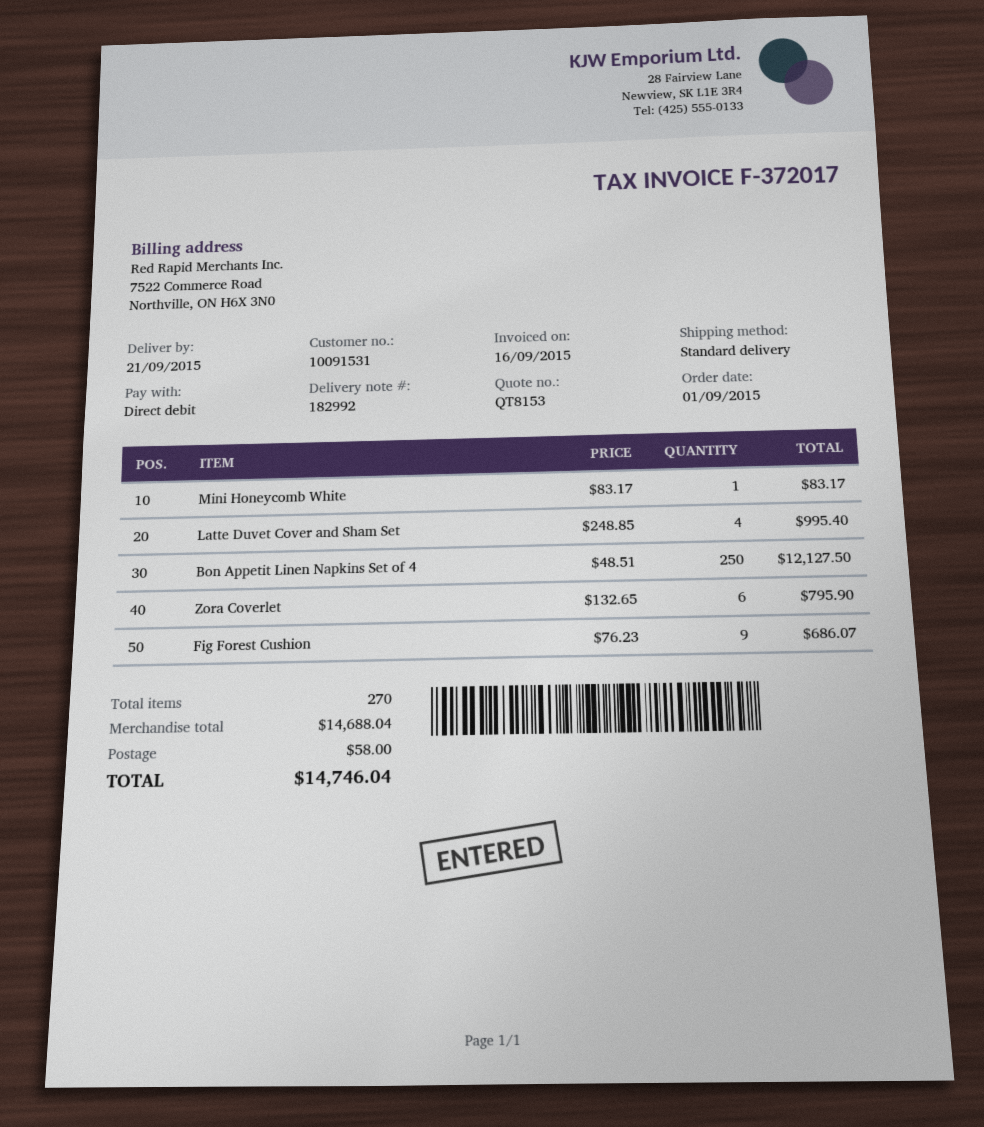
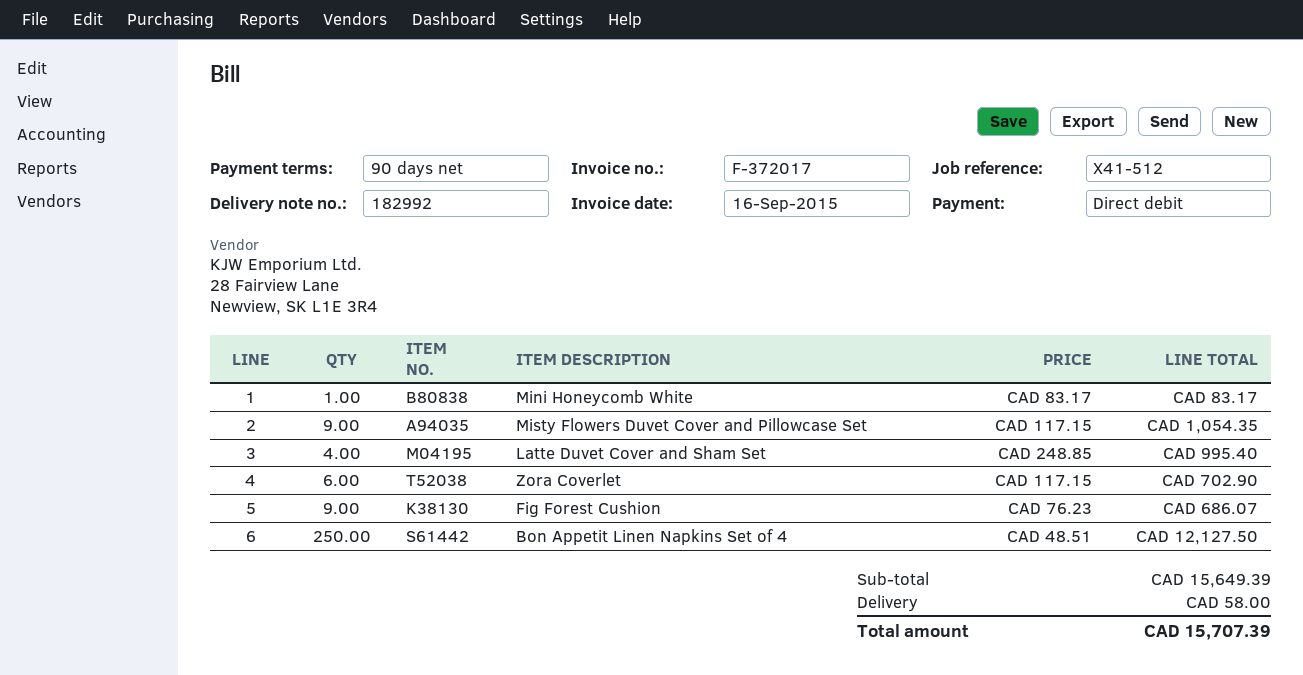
Zora Coverlet: 6 x 132.65 = 795.90 -> 6 x 117.15 = 702.90
Misty Flowers Duvet Cover and Pillowcase Set: none -> 9 x 117.15 = 1054.35
subtotal: 14688.04 -> 15649.39
total: 14746.04 -> 15707.39

